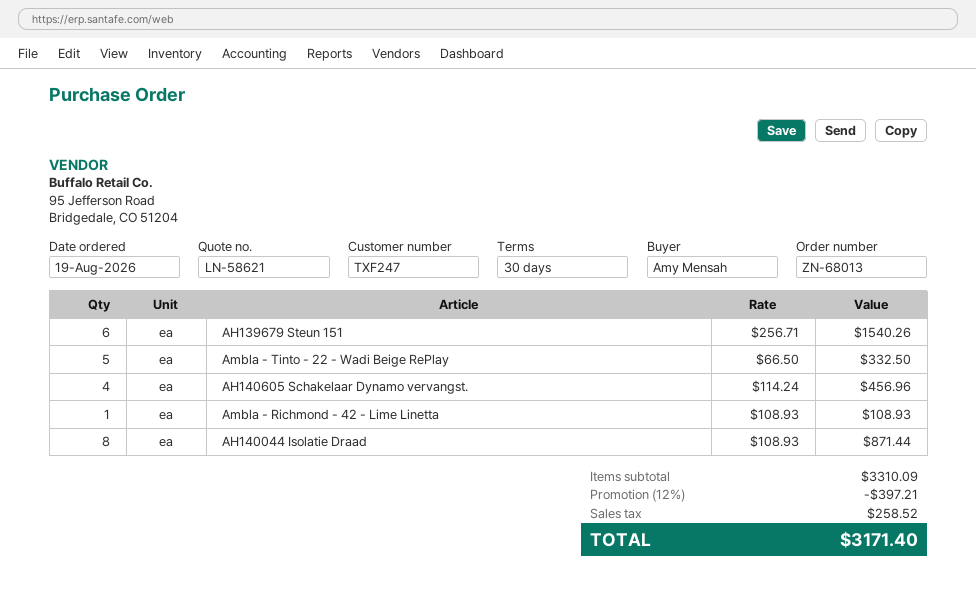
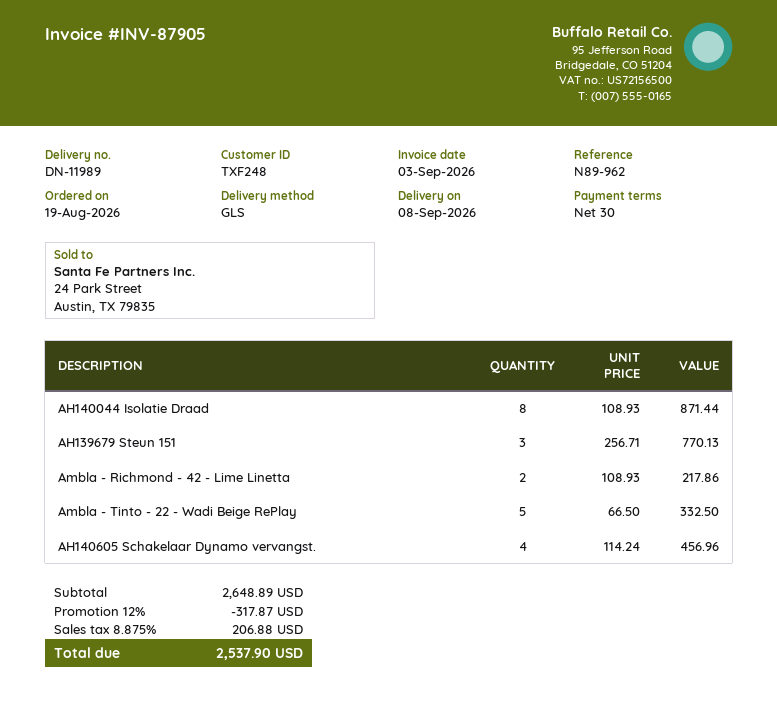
customer number: TXF247 -> TXF248
AH139679 Steun 151: 6 x 256.71 = 1540.26 -> 3 x 256.71 = 770.13
Ambla - Richmond - 42 - Lime Linetta: 1 x 108.93 = 108.93 -> 2 x 108.93 = 217.86
subtotal: 3310.09 -> 2648.89
discount: 12% = 397.21 -> 12% = 317.87
tax: 258.52 -> 206.88
total: 3171.40 -> 2537.90

